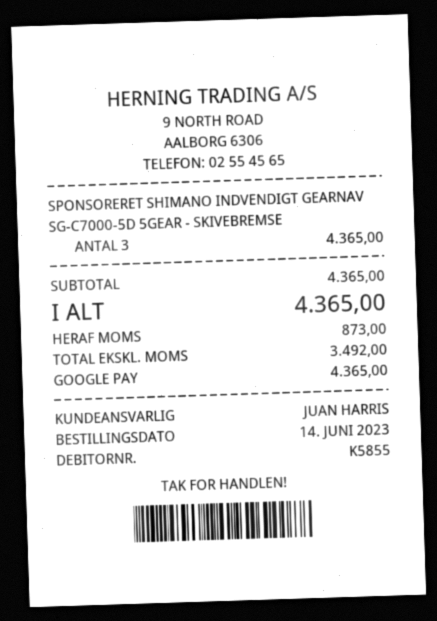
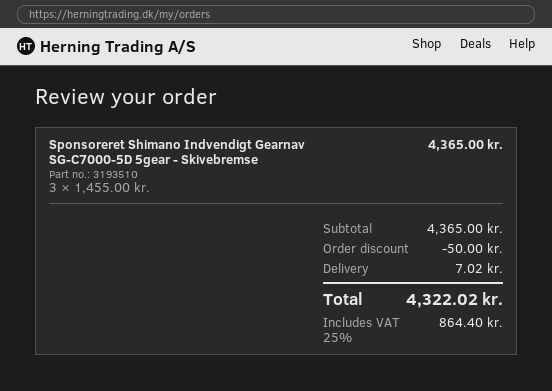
discount: none -> 50.00
shipping: none -> 7.02
tax: 873.00 -> 864.40
total: 4365.00 -> 4322.02

